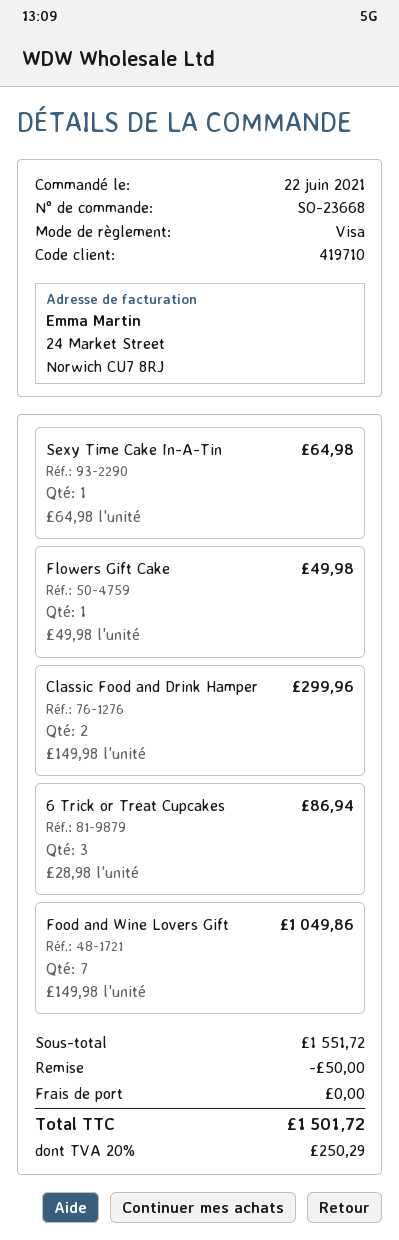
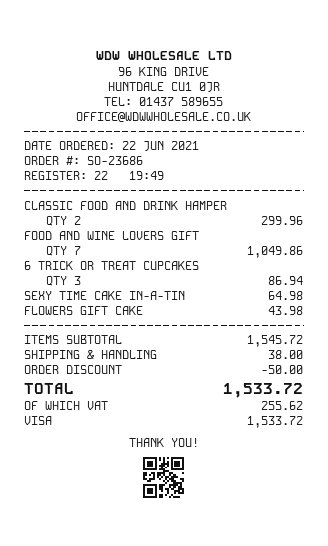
order number: SO-23668 -> SO-23686
Flowers Gift Cake: 1 for 49.98 -> 1 for 43.98
subtotal: 1551.72 -> 1545.72
shipping: 0.00 -> 38.00
tax: 250.29 -> 255.62
total: 1501.72 -> 1533.72

